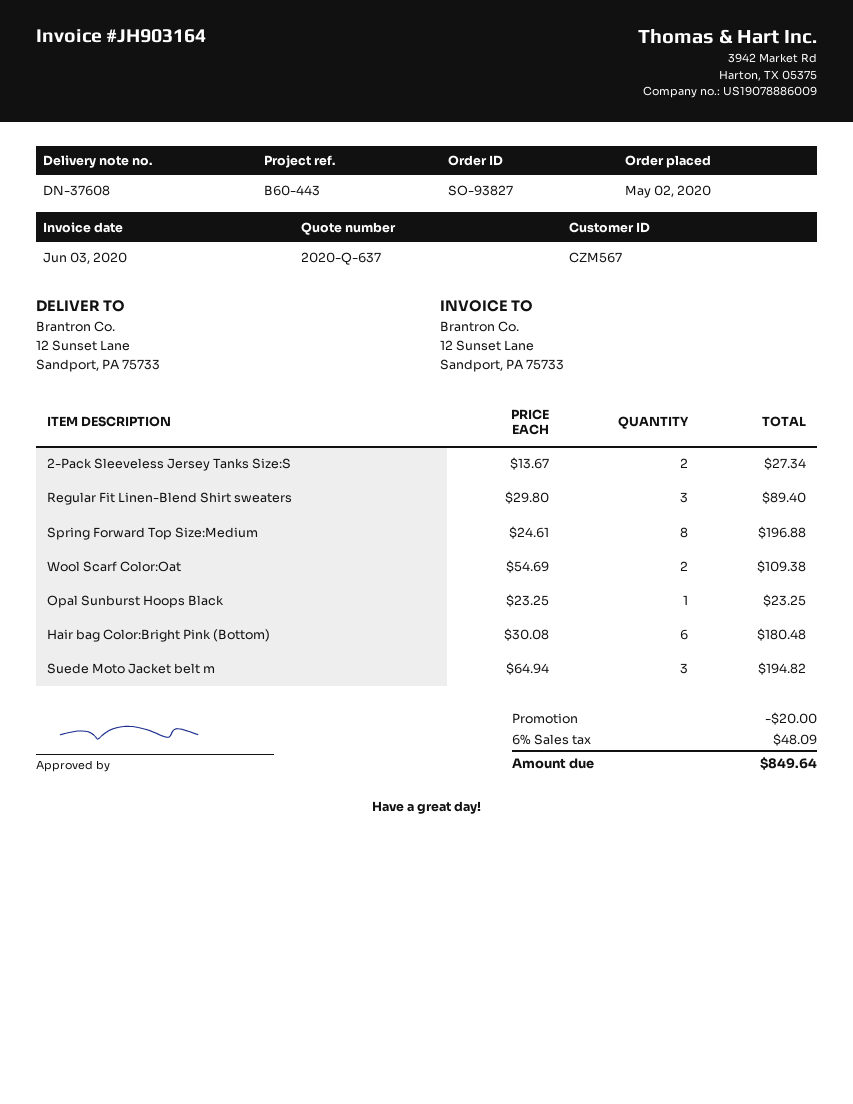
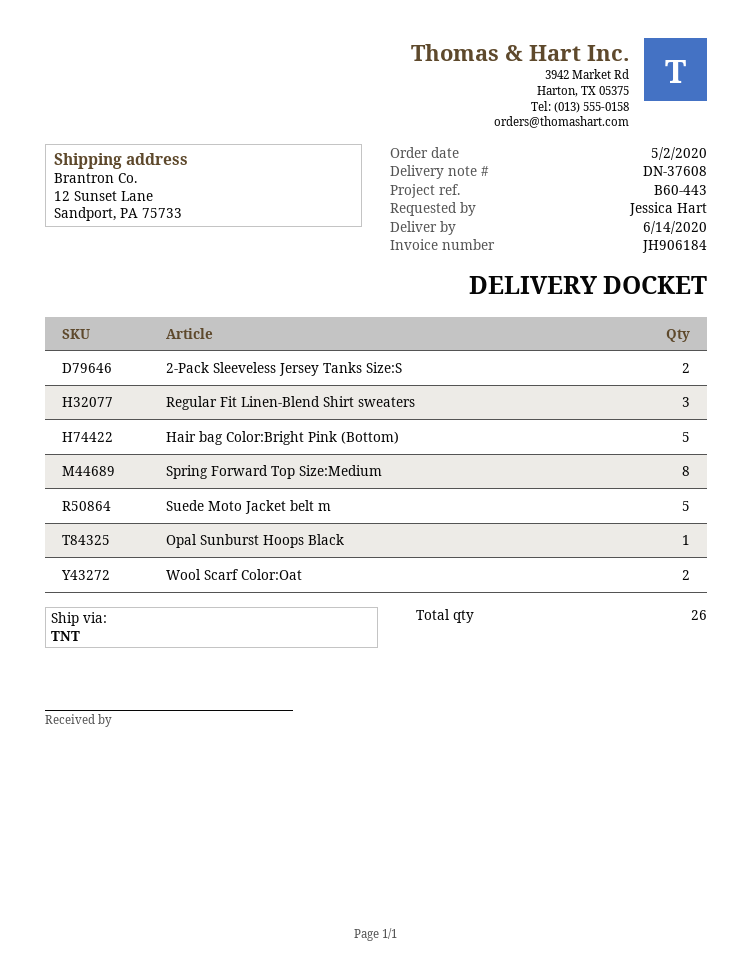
invoice number: JH903164 -> JH906184
Hair bag Color:Bright Pink (Bottom): 6 -> 5
Suede Moto Jacket belt m: 3 -> 5

